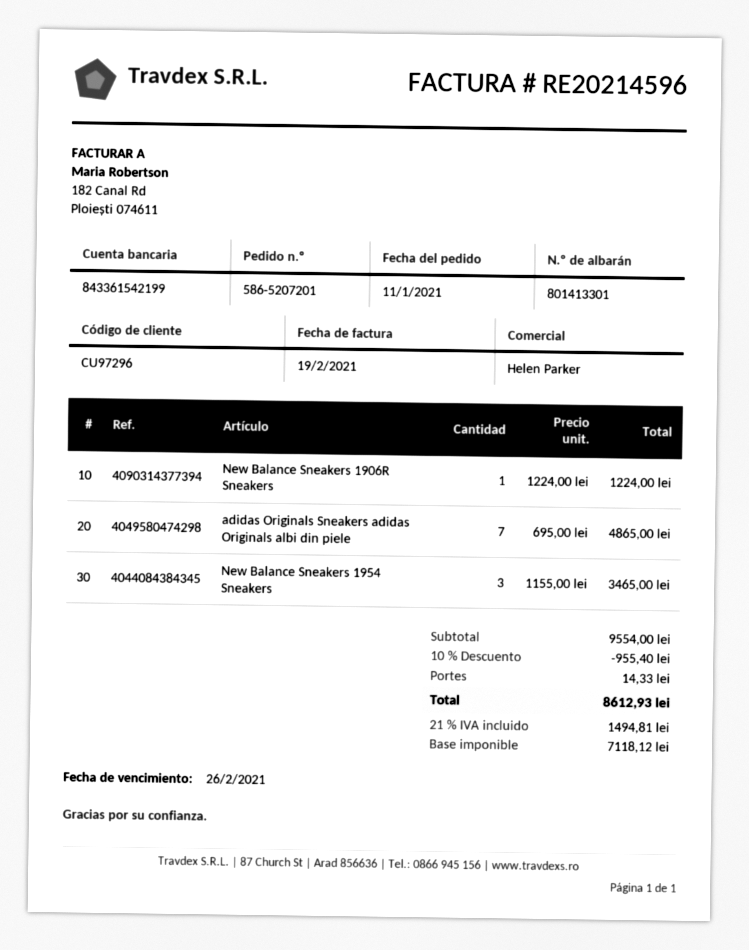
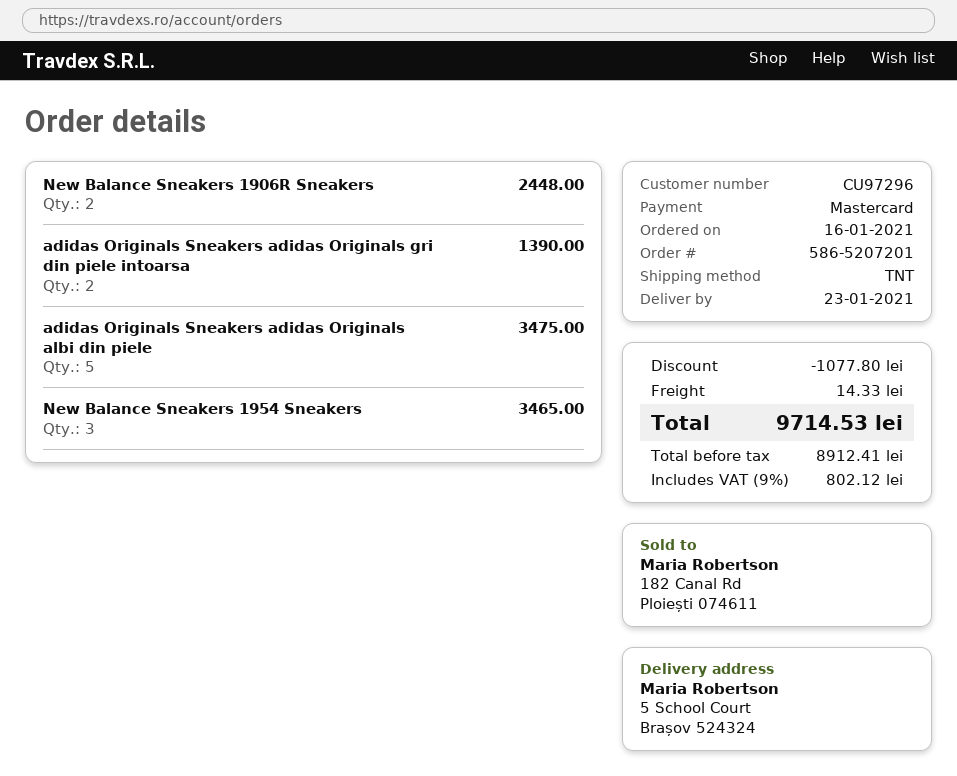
order date: 2021-01-11 -> 2021-01-16
New Balance Sneakers 1906R Sneakers: 1 for 1224.00 -> 2 for 2448.00
adidas Originals Sneakers adidas Originals albi din piele: 7 for 4865.00 -> 5 for 3475.00
adidas Originals Sneakers adidas Originals gri din piele intoarsa: none -> 2 for 1390.00
discount: 955.40 -> 1077.80
net: 7118.12 -> 8912.41
tax: 21% = 1494.81 -> 9% = 802.12
total: 8612.93 -> 9714.53

